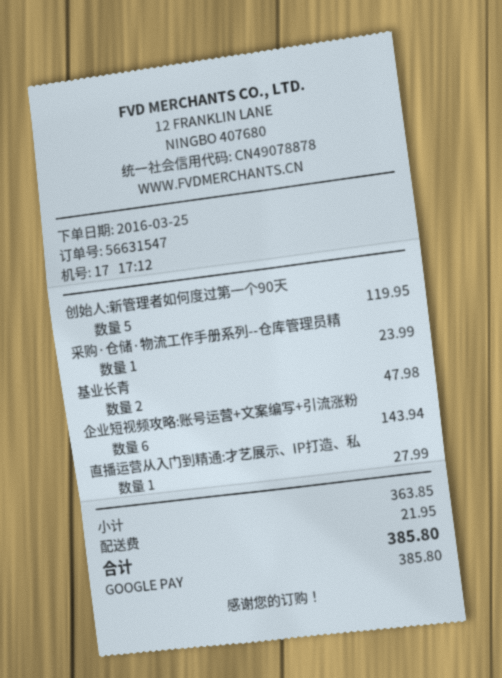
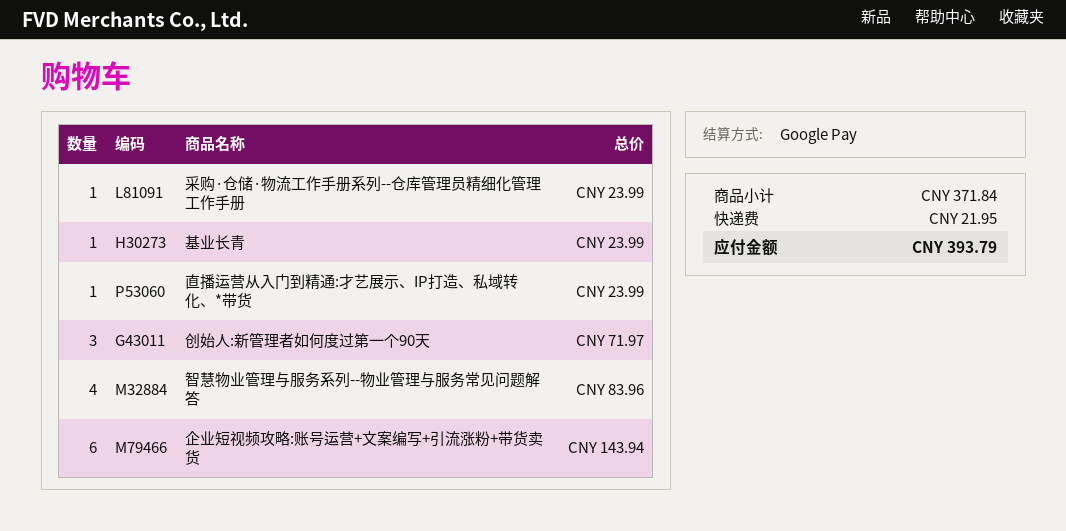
创始人:新管理者如何度过第一个90天: 5 for 119.95 -> 3 for 71.97
基业长青: 2 for 47.98 -> 1 for 23.99
直播运营从入门到精通:才艺展示、IP打造、私: 1 for 27.99 -> 1 for 23.99
智慧物业管理与服务系列--物业管理与服务常见问题解答: none -> 4 for 83.96
subtotal: 363.85 -> 371.84
total: 385.80 -> 393.79

